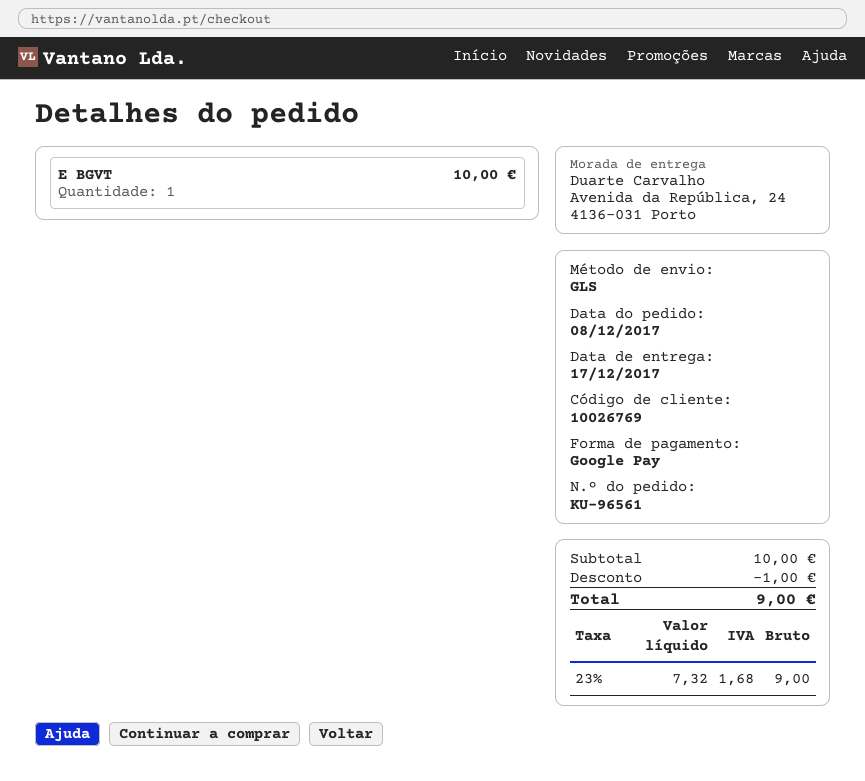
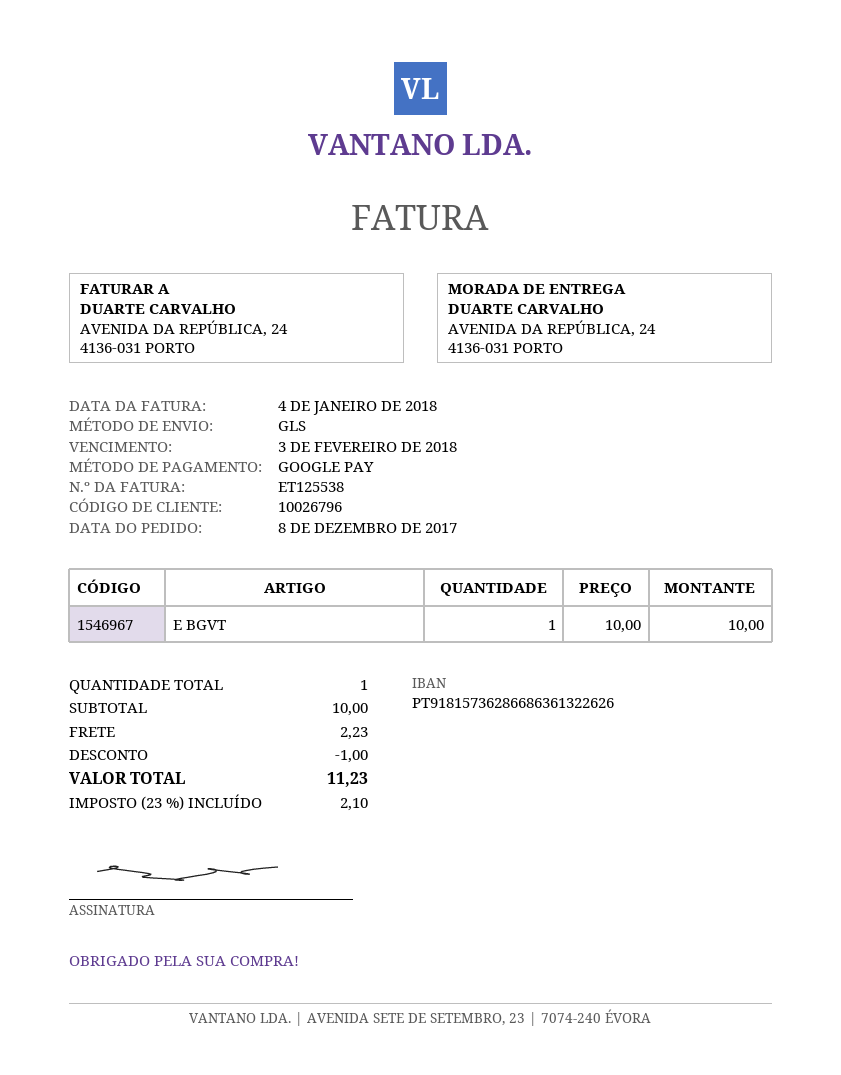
customer number: 10026769 -> 10026796
shipping: none -> 2.23
tax: 23% = 1.68 -> 23% = 2.10
total: 9.00 -> 11.23

